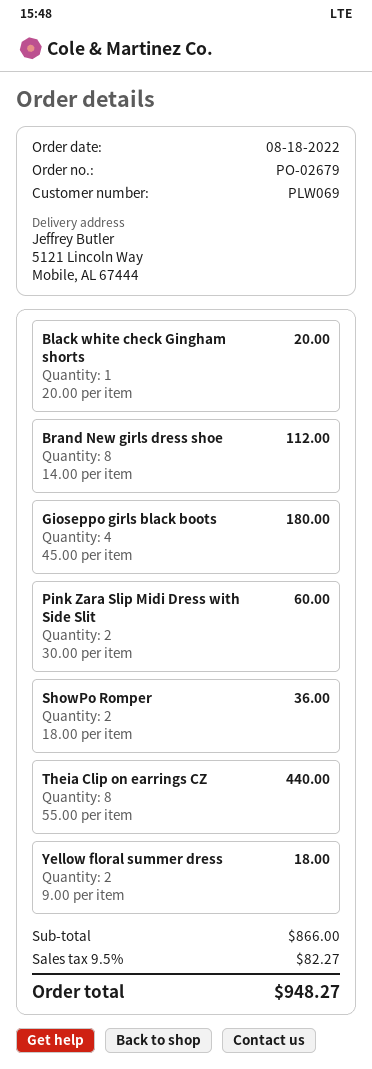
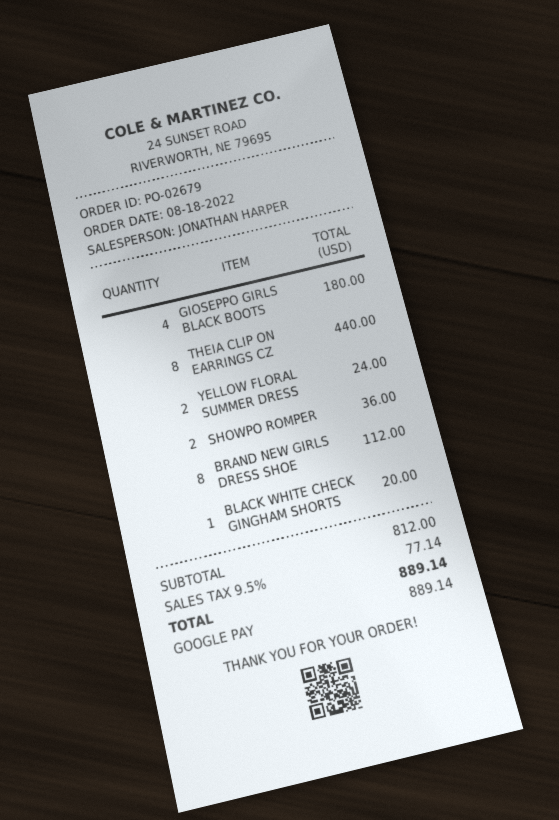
Pink Zara Slip Midi Dress with Side Slit: 2 for 60.00 -> none
Yellow floral summer dress: 2 for 18.00 -> 2 for 24.00
subtotal: 866.00 -> 812.00
tax: 9.5% = 82.27 -> 9.5% = 77.14
total: 948.27 -> 889.14

